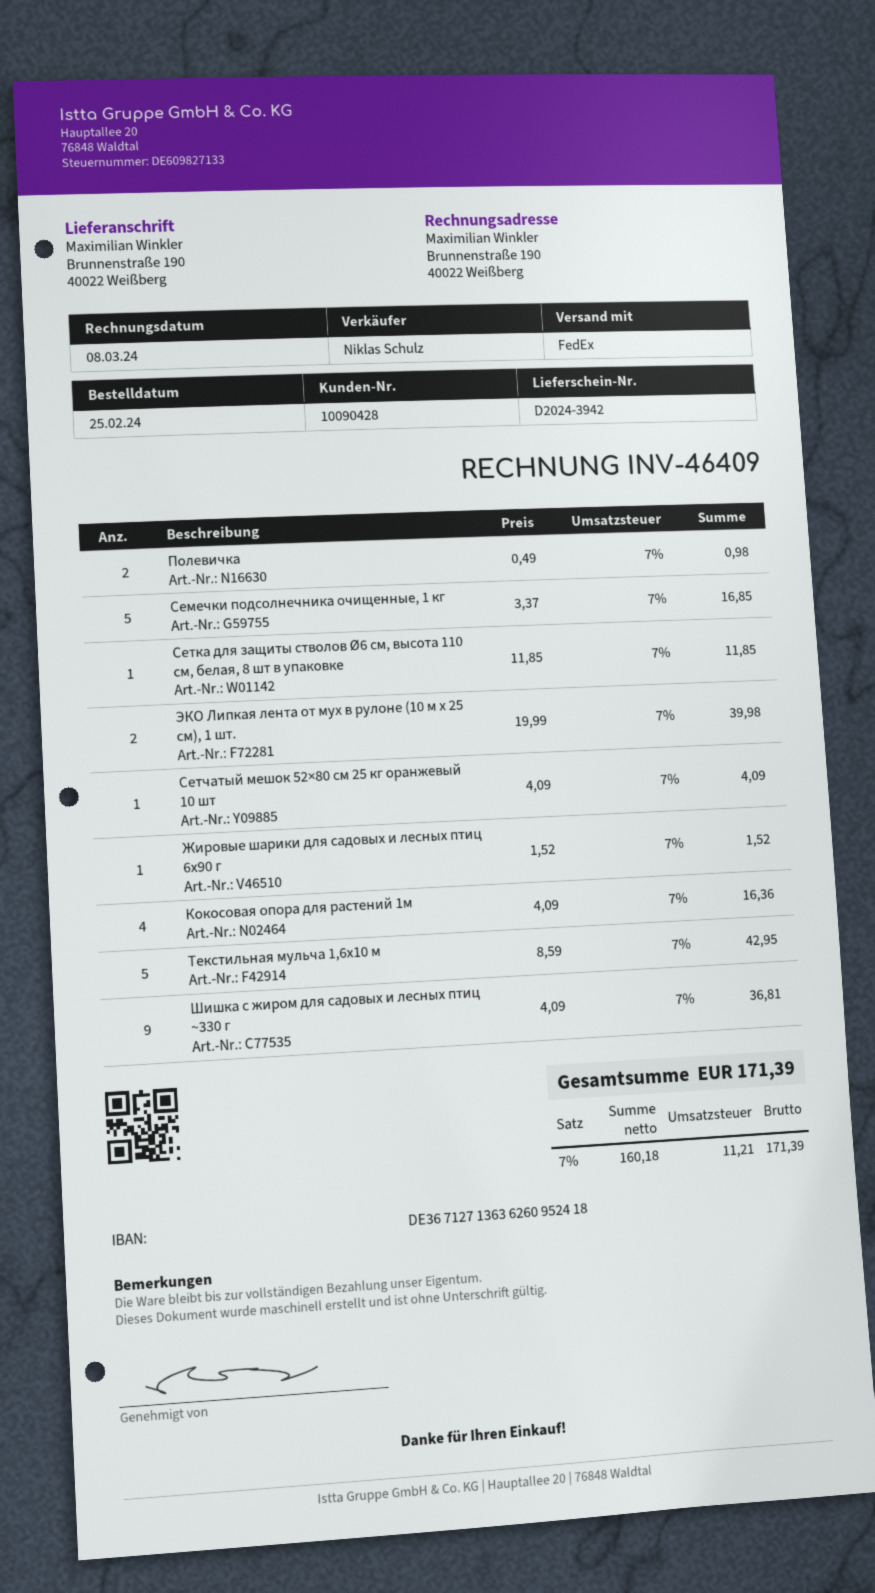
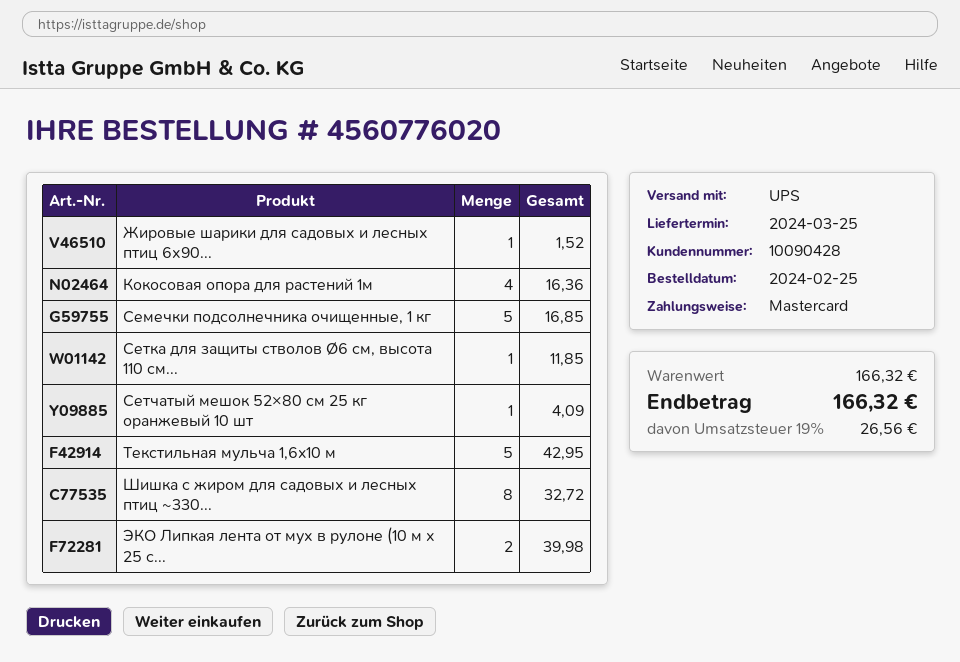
shipping method: FedEx -> UPS
Полевичка: 2 for 0.98 -> none
Шишка с жиром для садовых и лесных птиц ~330 г: 9 for 36.81 -> 8 for 32.72
tax: 7% = 11.21 -> 19% = 26.56
total: 171.39 -> 166.32

